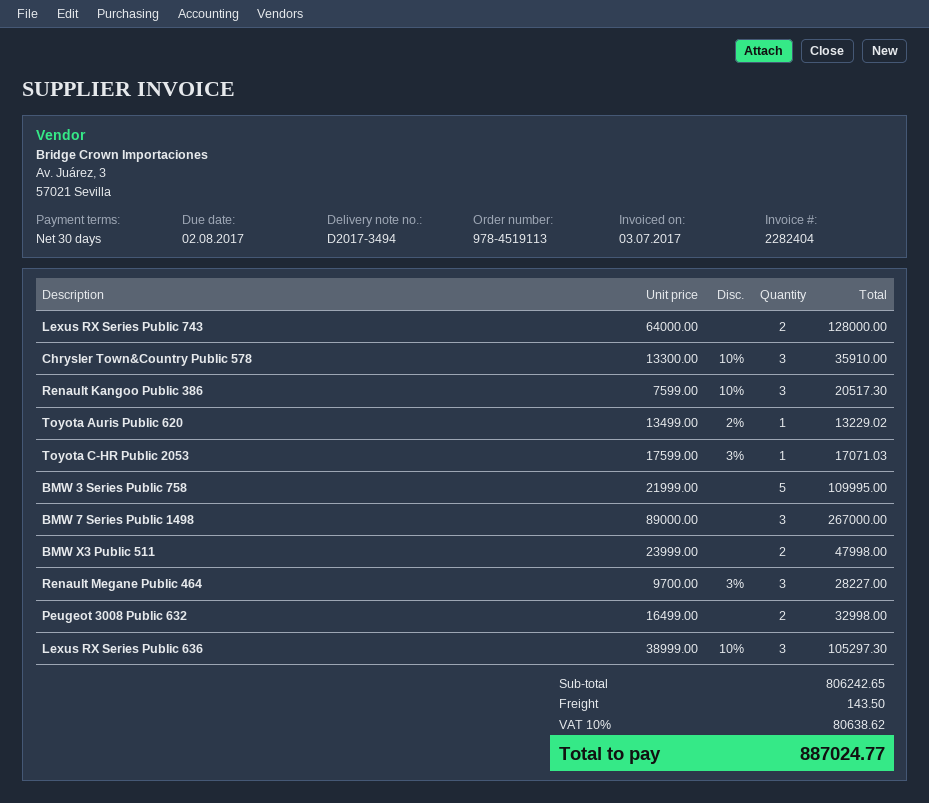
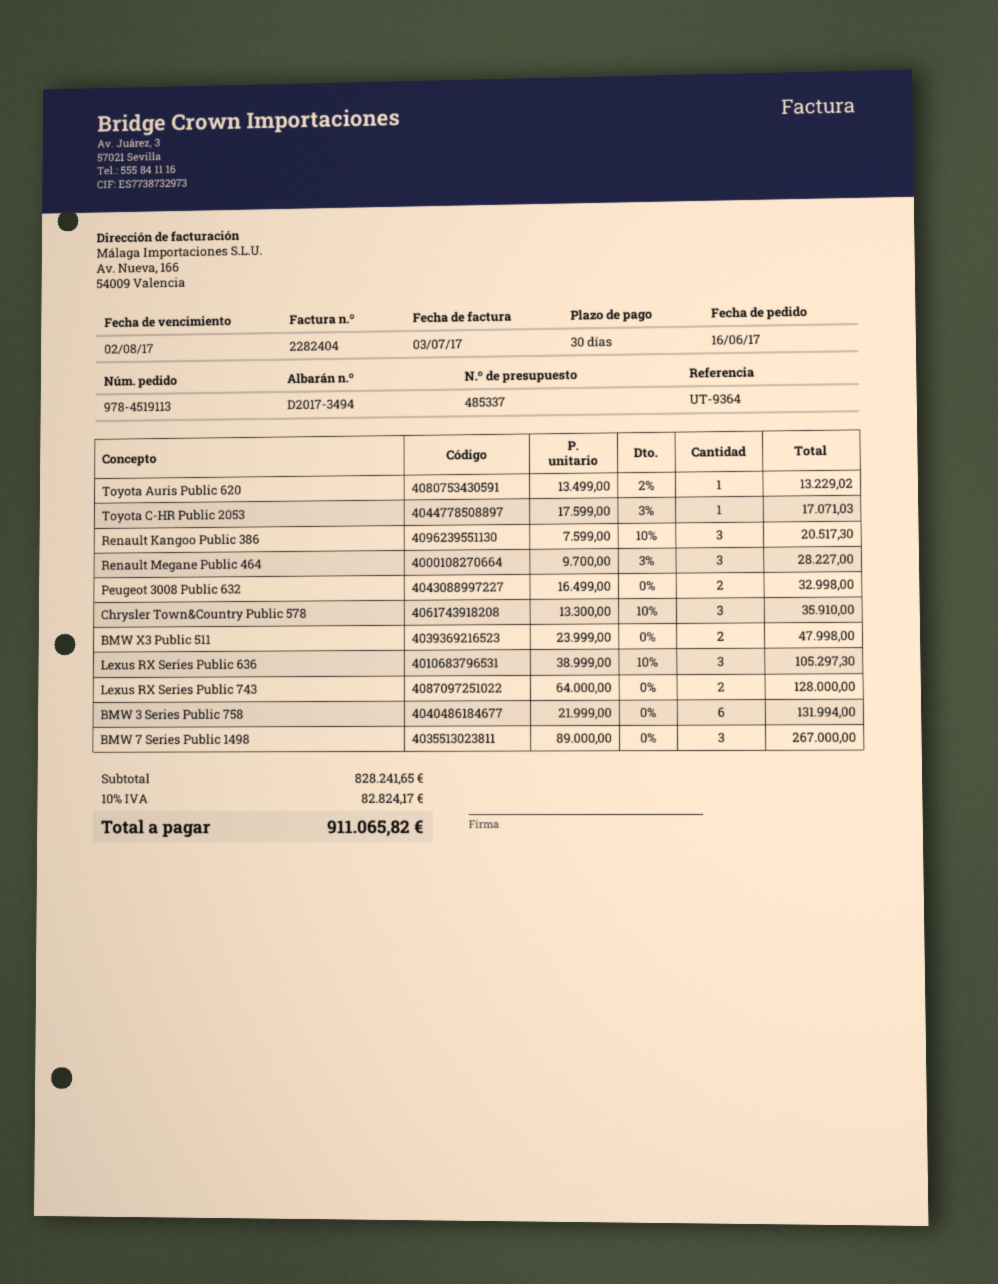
BMW 3 Series Public 758: 5 x 21999.00 = 109995.00 -> 6 x 21999.00 = 131994.00
subtotal: 806242.65 -> 828241.65
shipping: 143.50 -> none
tax: 10% = 80638.62 -> 10% = 82824.17
total: 887024.77 -> 911065.82

